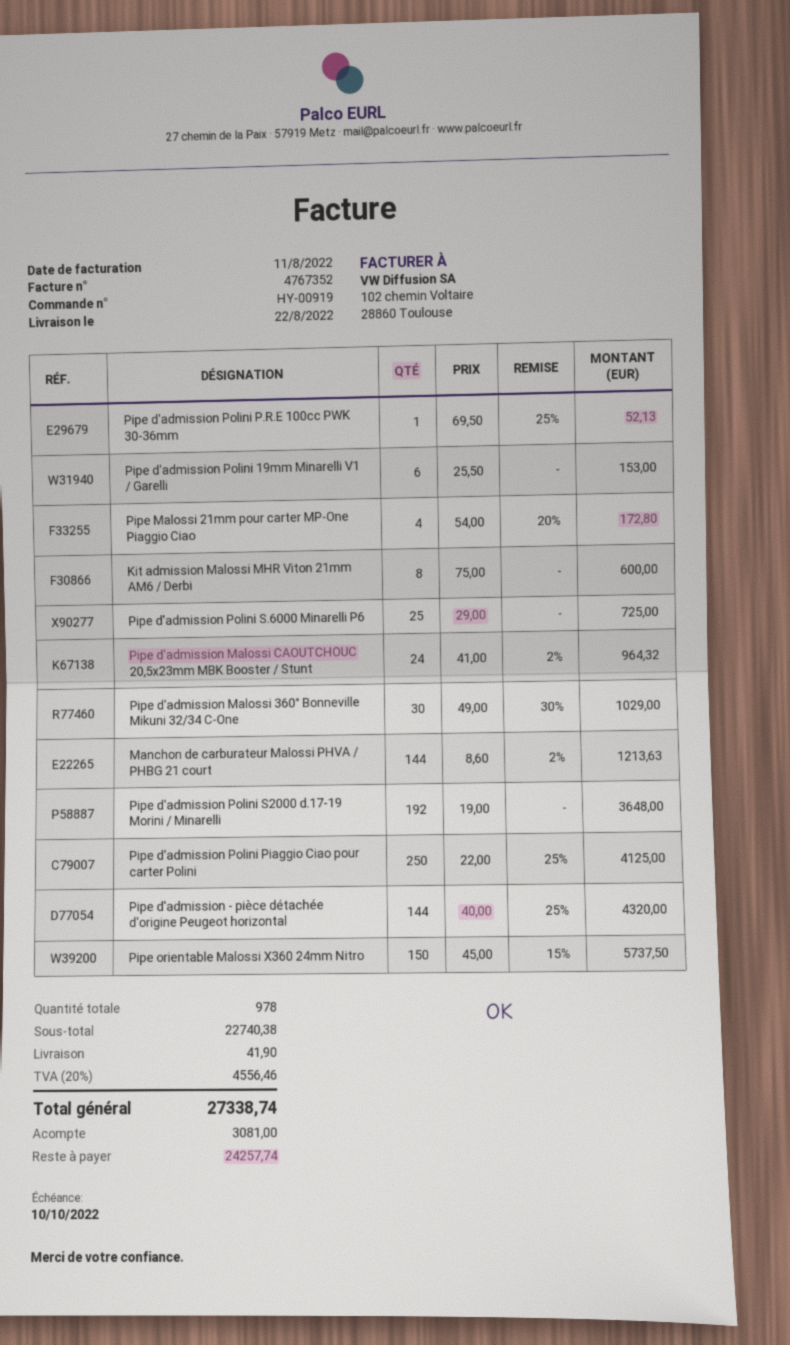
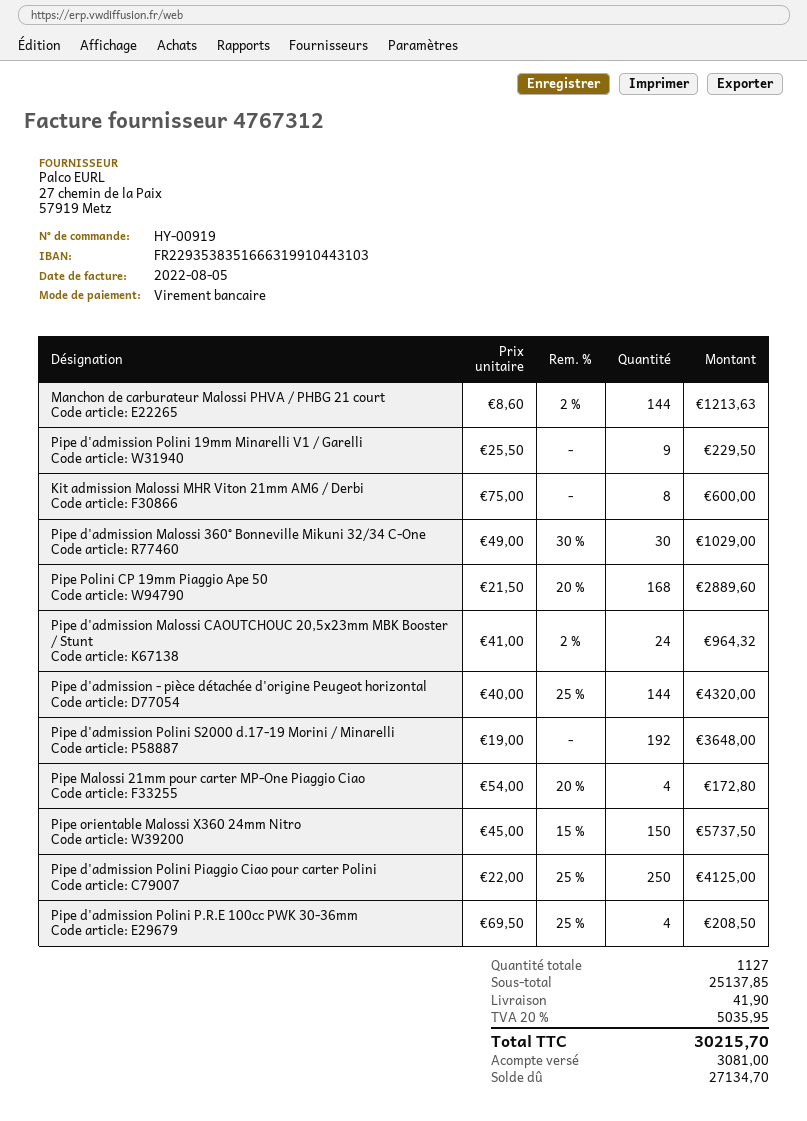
invoice number: 4767352 -> 4767312
invoice date: 2022-08-11 -> 2022-08-05
Pipe d'admission Polini P.R.E 100cc PWK 30-36mm: 1 x 69.50 - 25% = 52.13 -> 4 x 69.50 - 25% = 208.50
Pipe d'admission Polini 19mm Minarelli V1 / Garelli: 6 x 25.50 = 153.00 -> 9 x 25.50 = 229.50
Pipe d'admission Polini S.6000 Minarelli P6: 25 x 29.00 = 725.00 -> none
Pipe Polini CP 19mm Piaggio Ape 50: none -> 168 x 21.50 - 20% = 2889.60
total quantity: 978 -> 1127
subtotal: 22740.38 -> 25137.85
tax: 20% = 4556.46 -> 20% = 5035.95
total: 27338.74 -> 30215.70
balance: 24257.74 -> 27134.70

